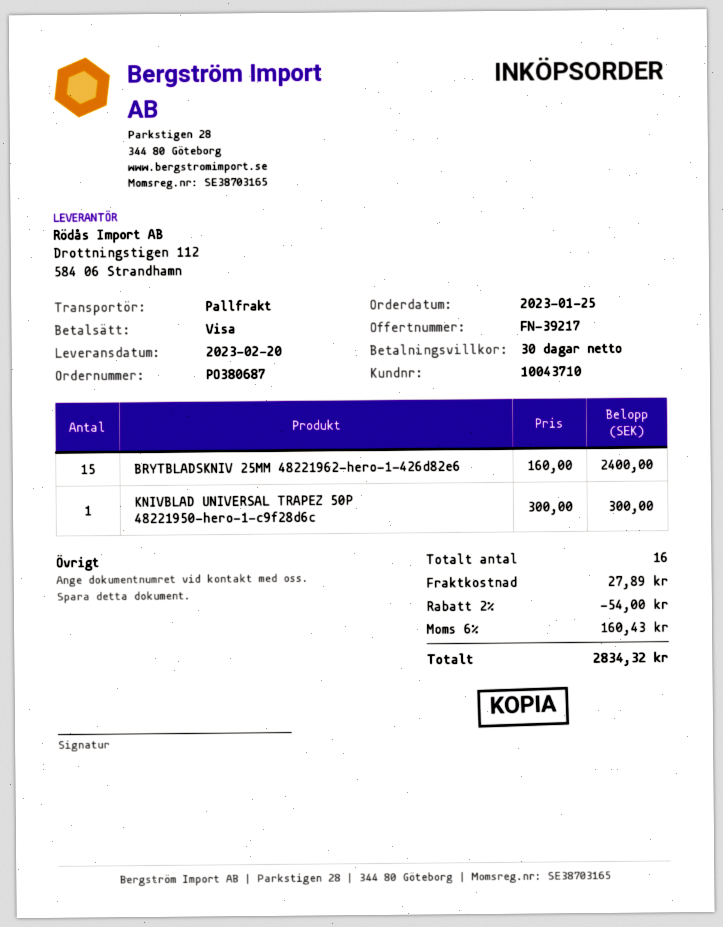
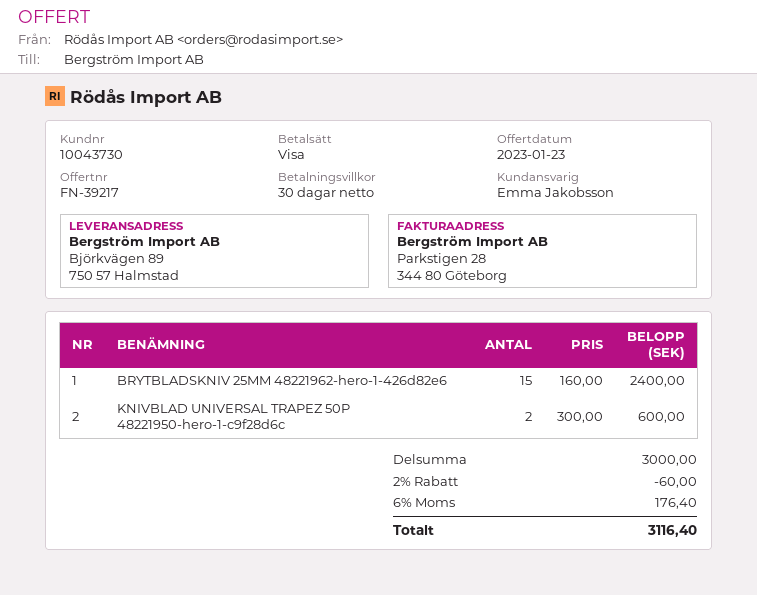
customer number: 10043710 -> 10043730
KNIVBLAD UNIVERSAL TRAPEZ 50P 48221950-hero-1-c9f28d6c: 1 x 300.00 = 300.00 -> 2 x 300.00 = 600.00
discount: 2% = 54.00 -> 2% = 60.00
shipping: 27.89 -> none
tax: 6% = 160.43 -> 6% = 176.40
total: 2834.32 -> 3116.40

